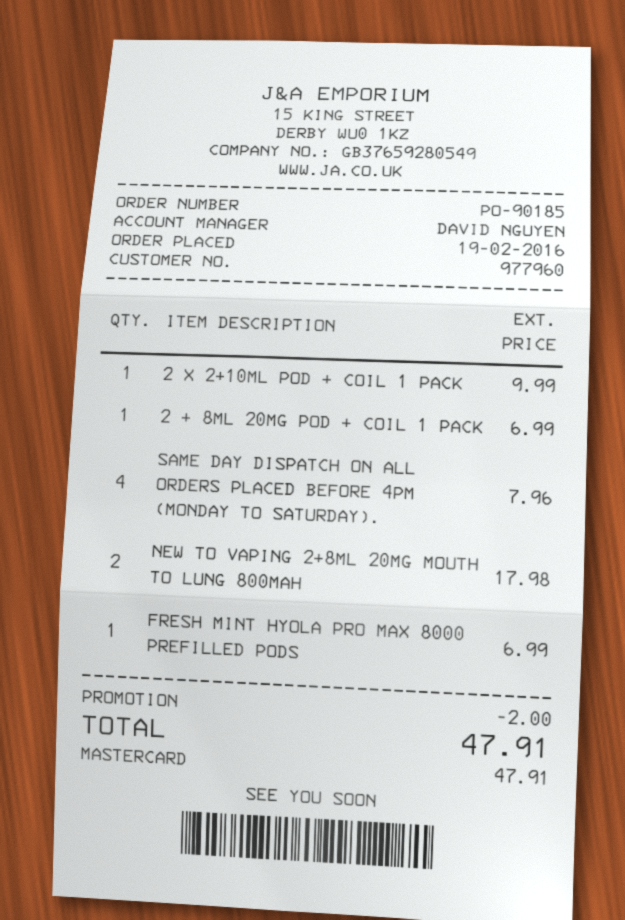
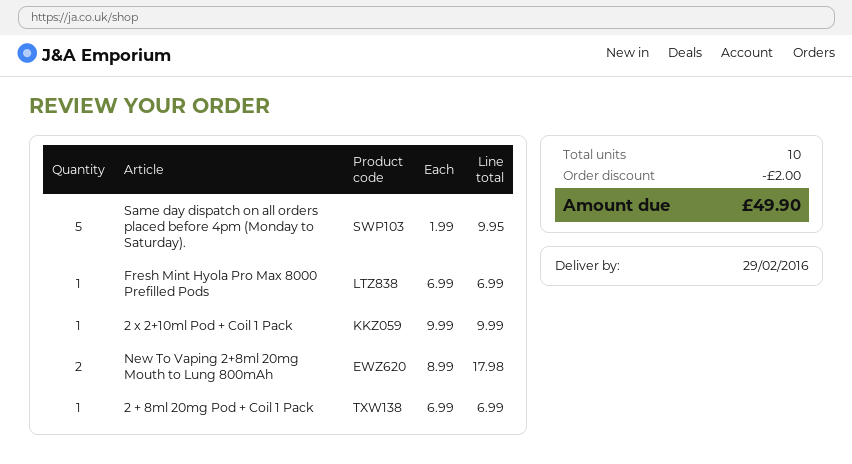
SAME DAY DISPATCH ON ALL ORDERS PLACED BEFORE 4PM (MONDAY TO SATURDAY).: 4 for 7.96 -> 5 for 9.95
total: 47.91 -> 49.90

